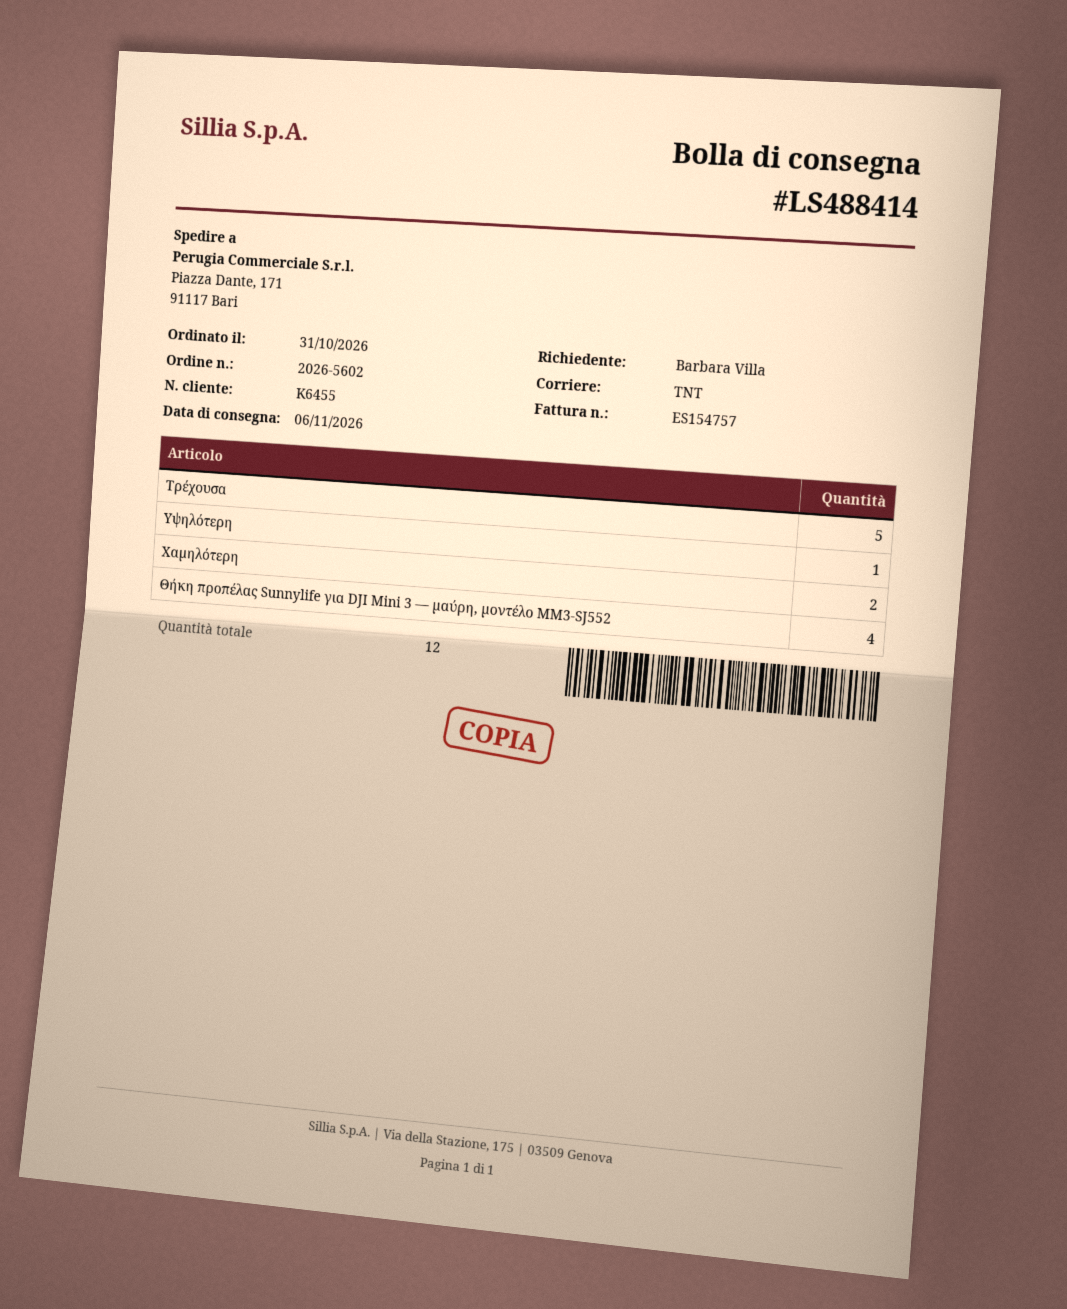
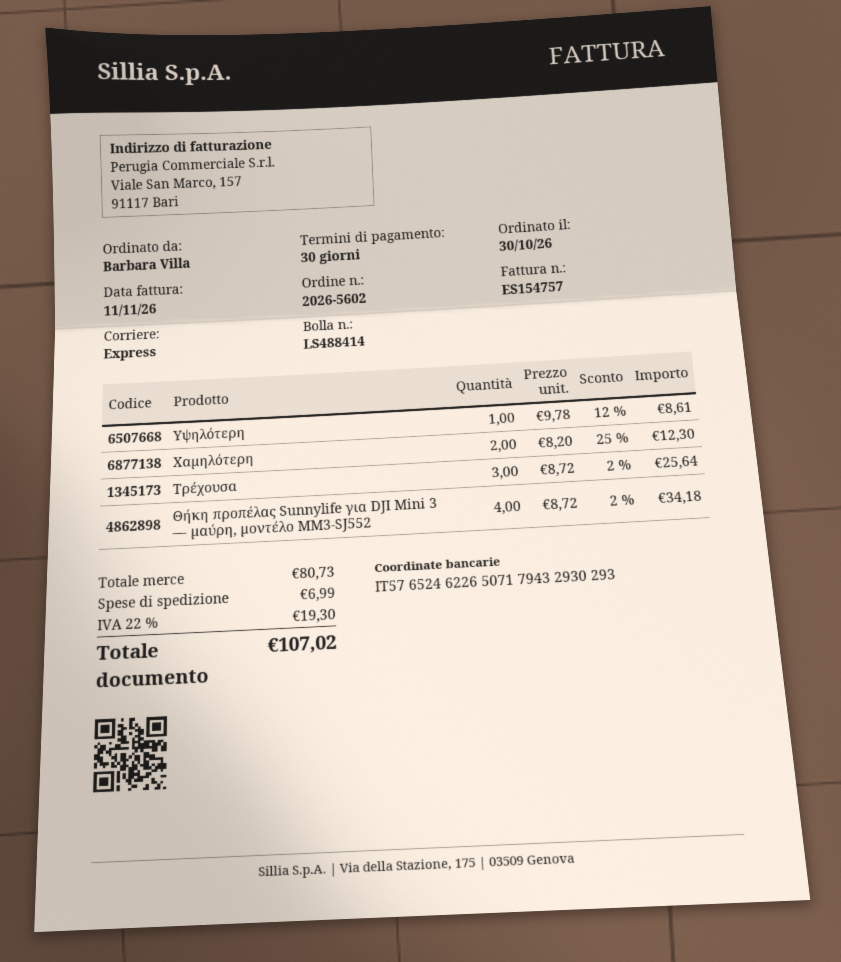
order date: 2026-10-31 -> 2026-10-30
shipping method: TNT -> express
Τρέχουσα: 5 -> 3

